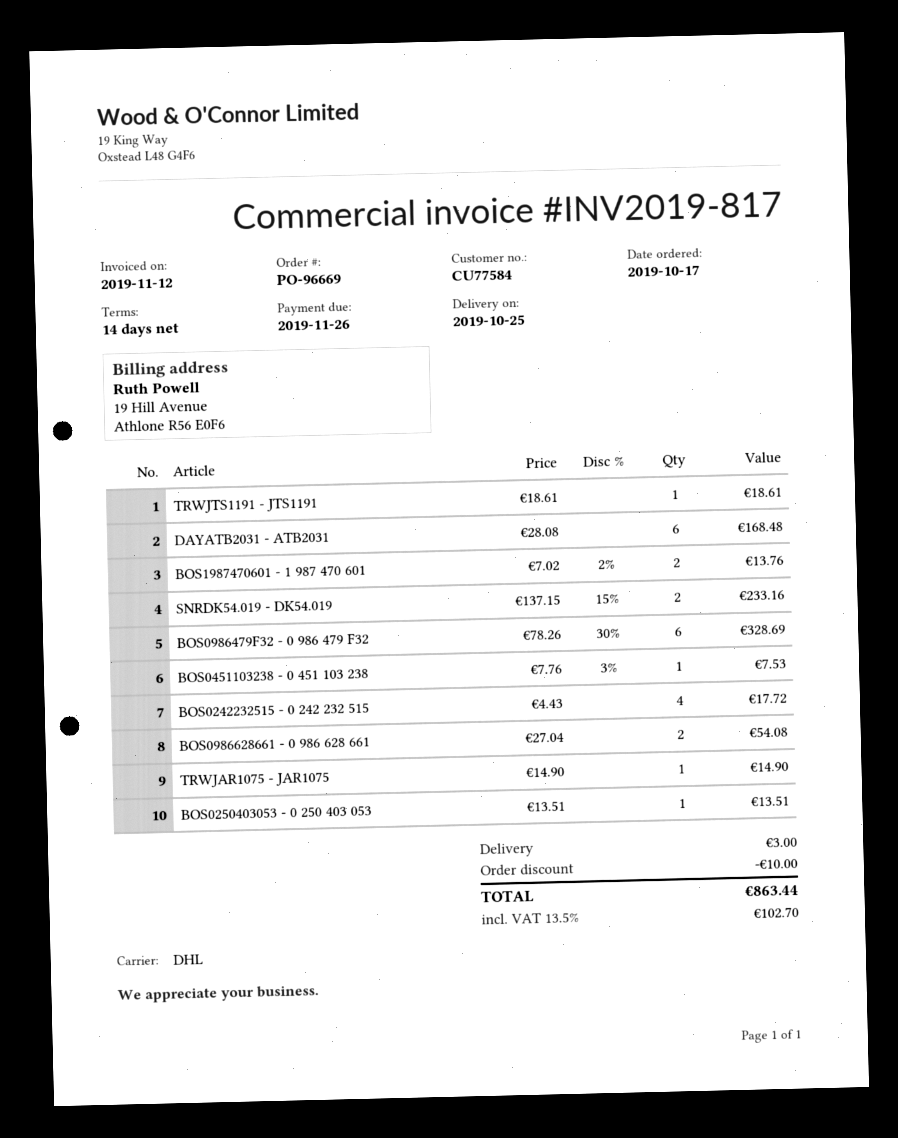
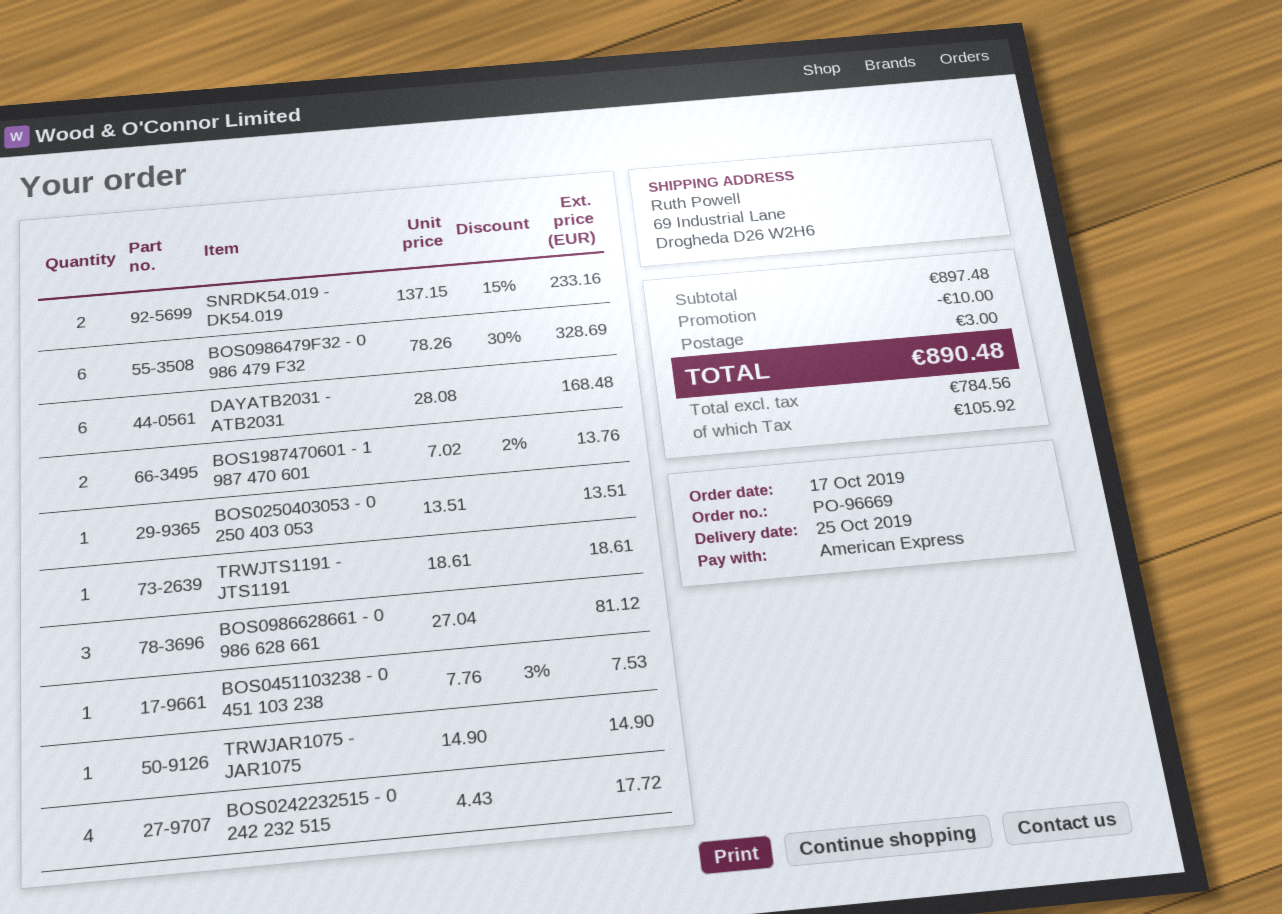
BOS0986628661 - 0 986 628 661: 2 x 27.04 = 54.08 -> 3 x 27.04 = 81.12
tax: 102.70 -> 105.92
total: 863.44 -> 890.48

